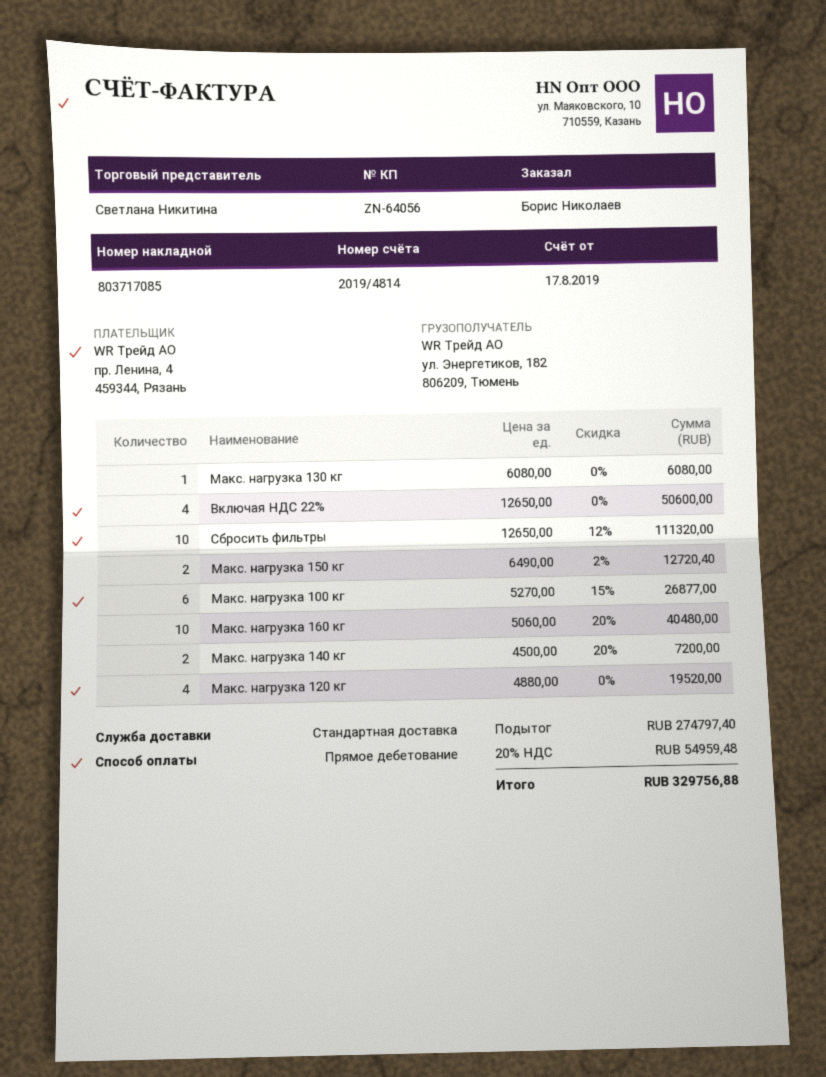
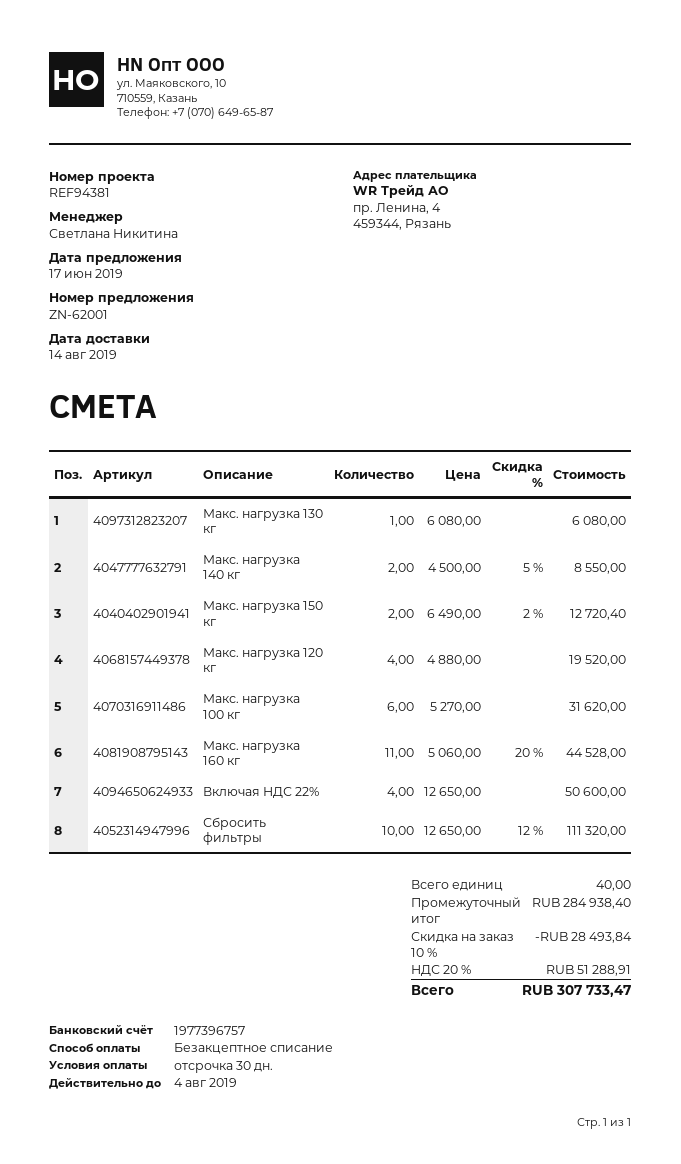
quote number: ZN-64056 -> ZN-62001
Макс. нагрузка 100 кг: 6 x 5270.00 - 15% = 26877.00 -> 6 x 5270.00 = 31620.00
Макс. нагрузка 160 кг: 10 x 5060.00 - 20% = 40480.00 -> 11 x 5060.00 - 20% = 44528.00
Макс. нагрузка 140 кг: 2 x 4500.00 - 20% = 7200.00 -> 2 x 4500.00 - 5% = 8550.00
subtotal: 274797.40 -> 284938.40
discount: none -> 10% = 28493.84
tax: 20% = 54959.48 -> 20% = 51288.91
total: 329756.88 -> 307733.47

